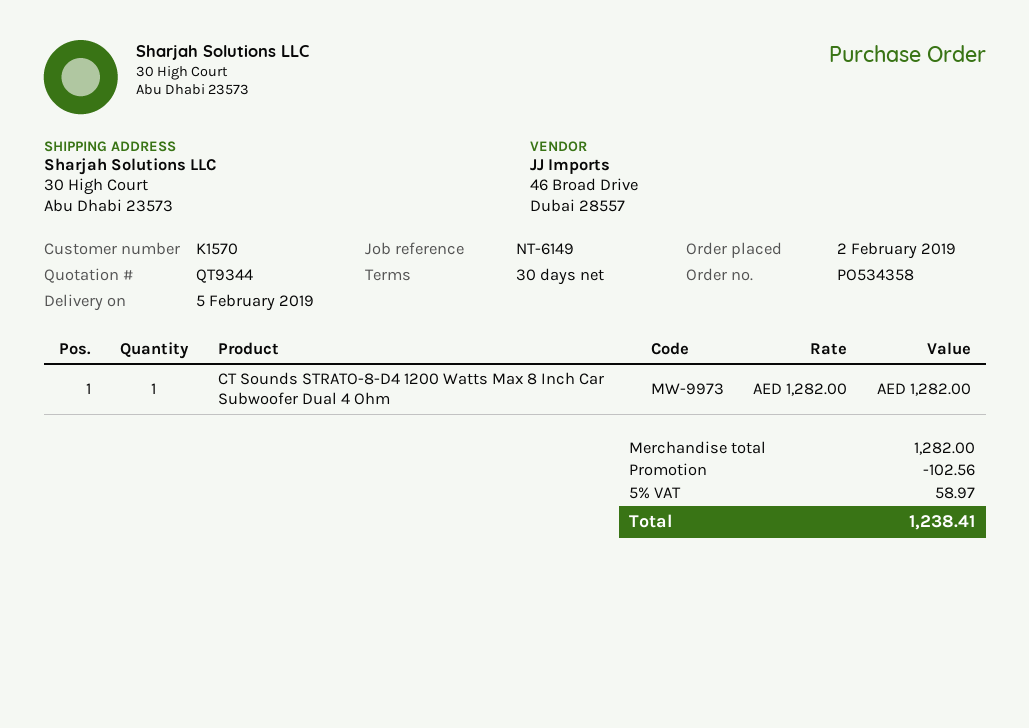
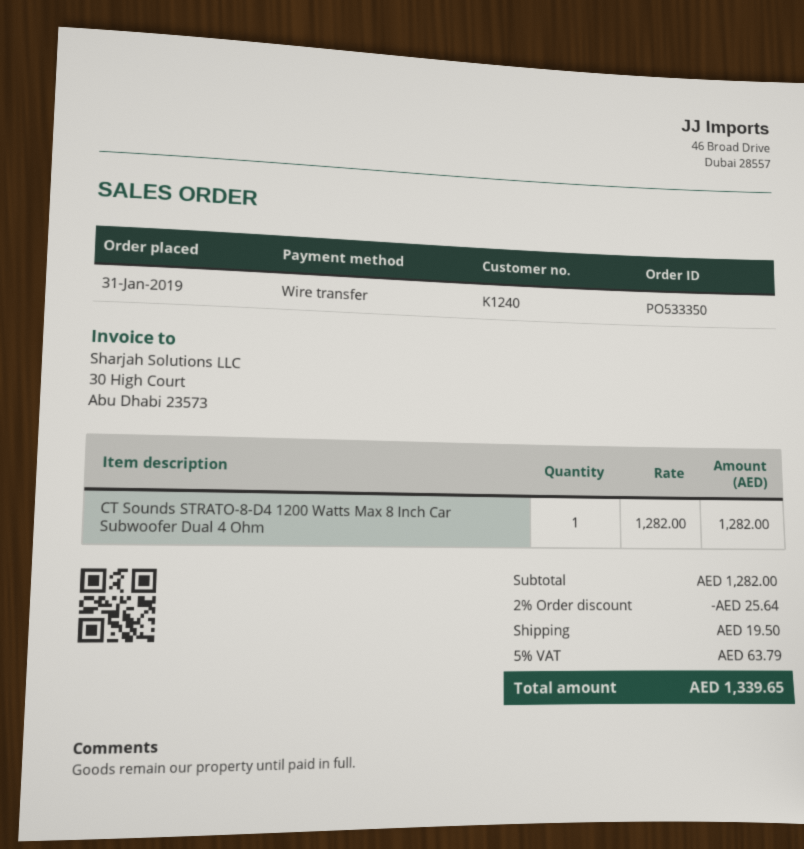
order number: PO534358 -> PO533350
order date: 2019-02-02 -> 2019-01-31
customer number: K1570 -> K1240
discount: 102.56 -> 25.64
shipping: none -> 19.50
tax: 5% = 58.97 -> 5% = 63.79
total: 1238.41 -> 1339.65

